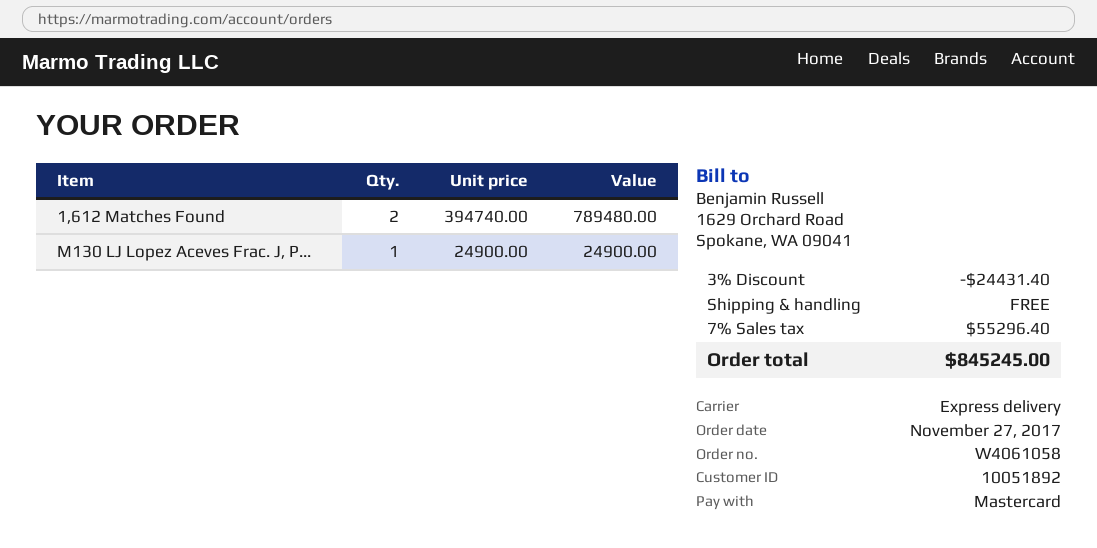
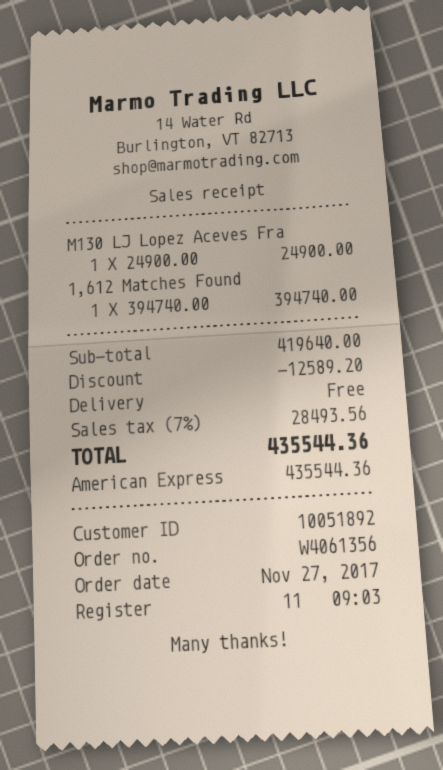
order number: W4061058 -> W4061356
payment method: Mastercard -> American Express
1,612 Matches Found: 2 x 394740.00 = 789480.00 -> 1 x 394740.00 = 394740.00
discount: 24431.40 -> 12589.20
tax: 7% = 55296.40 -> 7% = 28493.56
total: 845245.00 -> 435544.36

